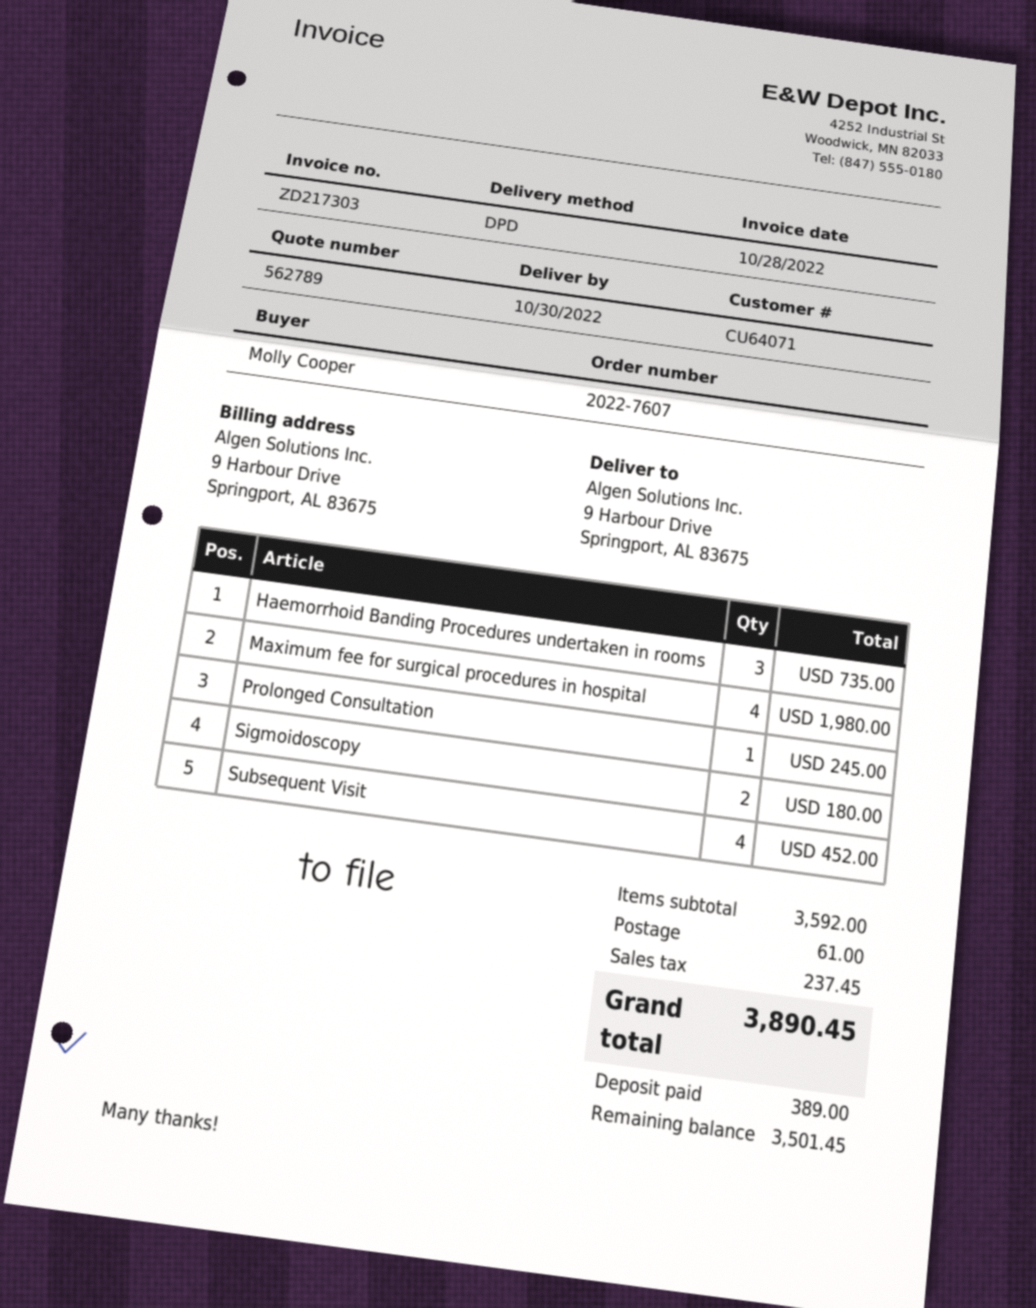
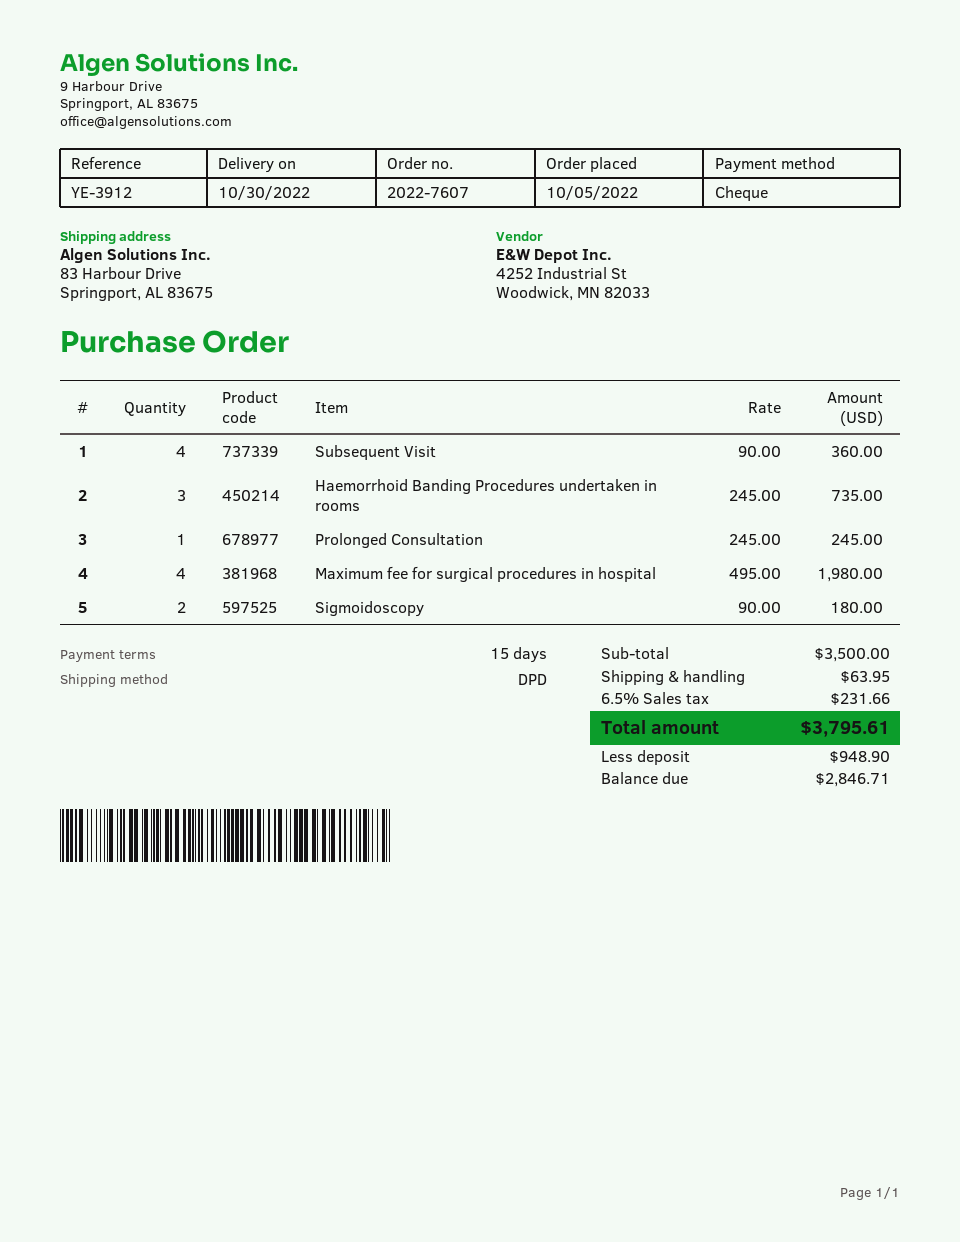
ship to: 9 Harbour Drive, Springport, AL 83675 -> 83 Harbour Drive, Springport, AL 83675
Subsequent Visit: 4 for 452.00 -> 4 for 360.00
subtotal: 3592.00 -> 3500.00
shipping: 61.00 -> 63.95
tax: 237.45 -> 231.66
total: 3890.45 -> 3795.61
deposit: 389.00 -> 948.90
balance: 3501.45 -> 2846.71

